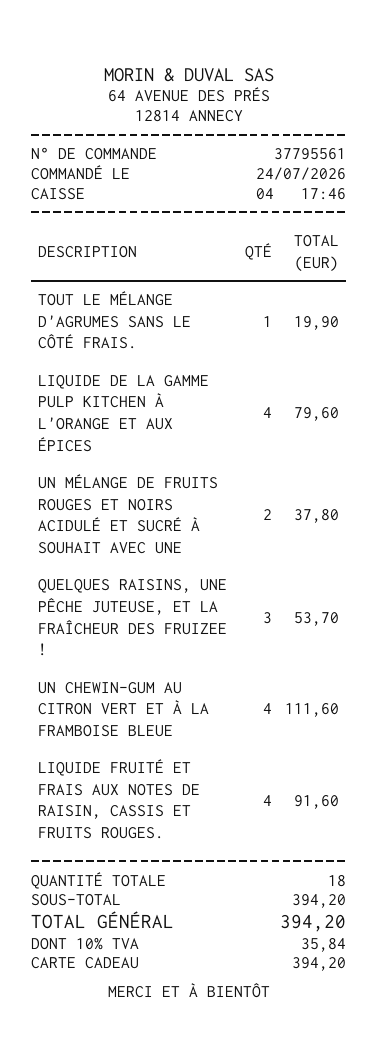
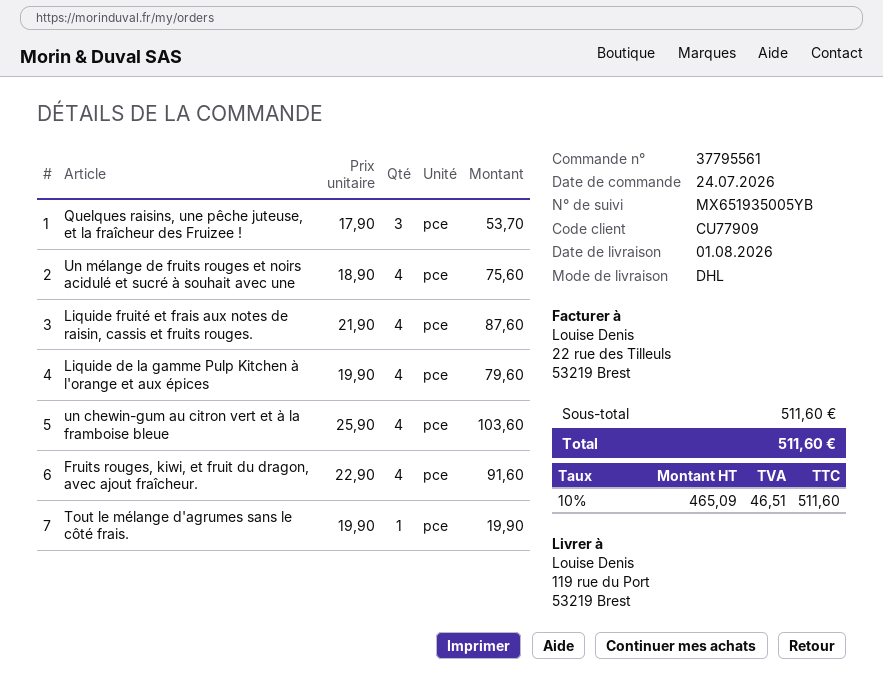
UN MÉLANGE DE FRUITS ROUGES ET NOIRS ACIDULÉ ET SUCRÉ À SOUHAIT AVEC UNE: 2 for 37.80 -> 4 for 75.60
UN CHEWIN-GUM AU CITRON VERT ET À LA FRAMBOISE BLEUE: 4 for 111.60 -> 4 for 103.60
LIQUIDE FRUITÉ ET FRAIS AUX NOTES DE RAISIN, CASSIS ET FRUITS ROUGES.: 4 for 91.60 -> 4 for 87.60
Fruits rouges, kiwi, et fruit du dragon, avec ajout fraîcheur.: none -> 4 for 91.60
subtotal: 394.20 -> 511.60
tax: 10% = 35.84 -> 10% = 46.51
total: 394.20 -> 511.60

